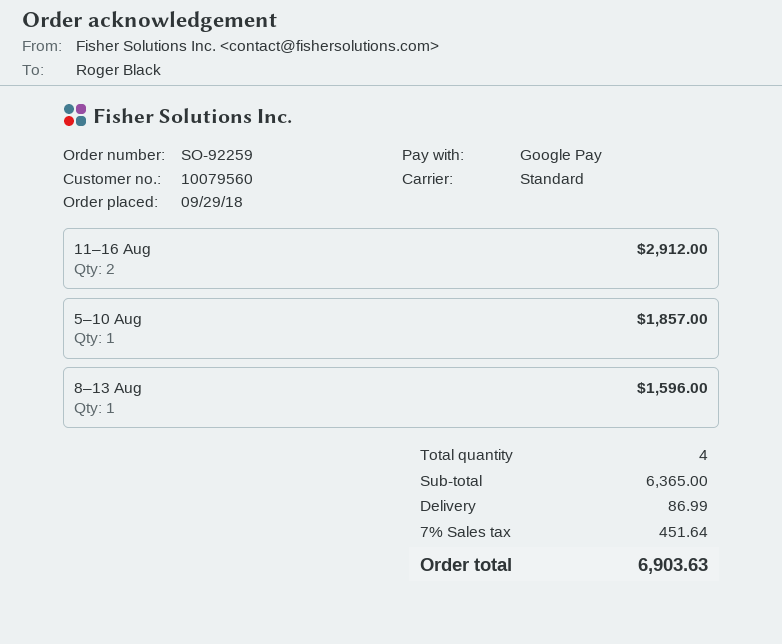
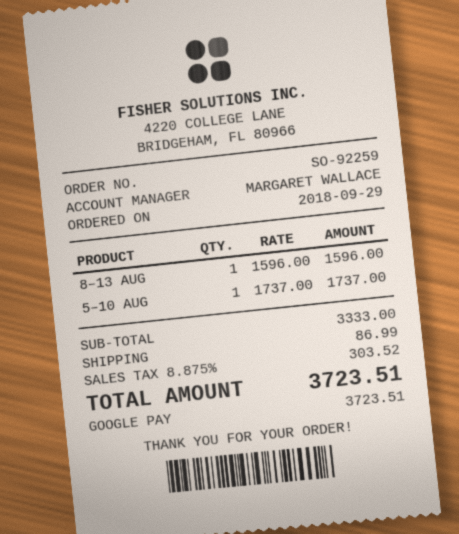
11–16 Aug: 2 for 2912.00 -> none
5–10 Aug: 1 for 1857.00 -> 1 for 1737.00
subtotal: 6365.00 -> 3333.00
tax: 7% = 451.64 -> 8.875% = 303.52
total: 6903.63 -> 3723.51

